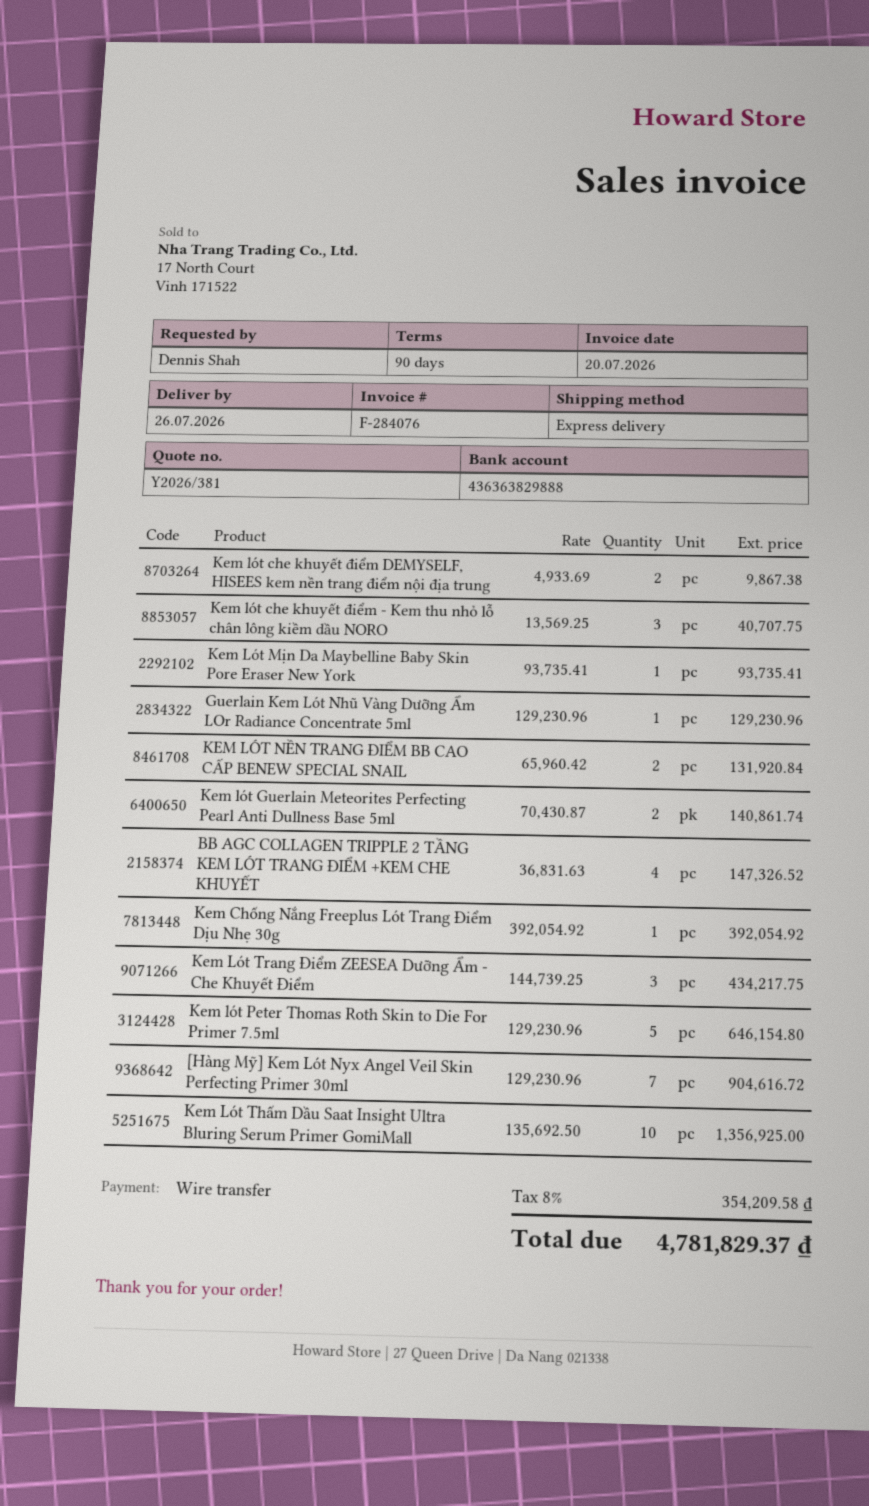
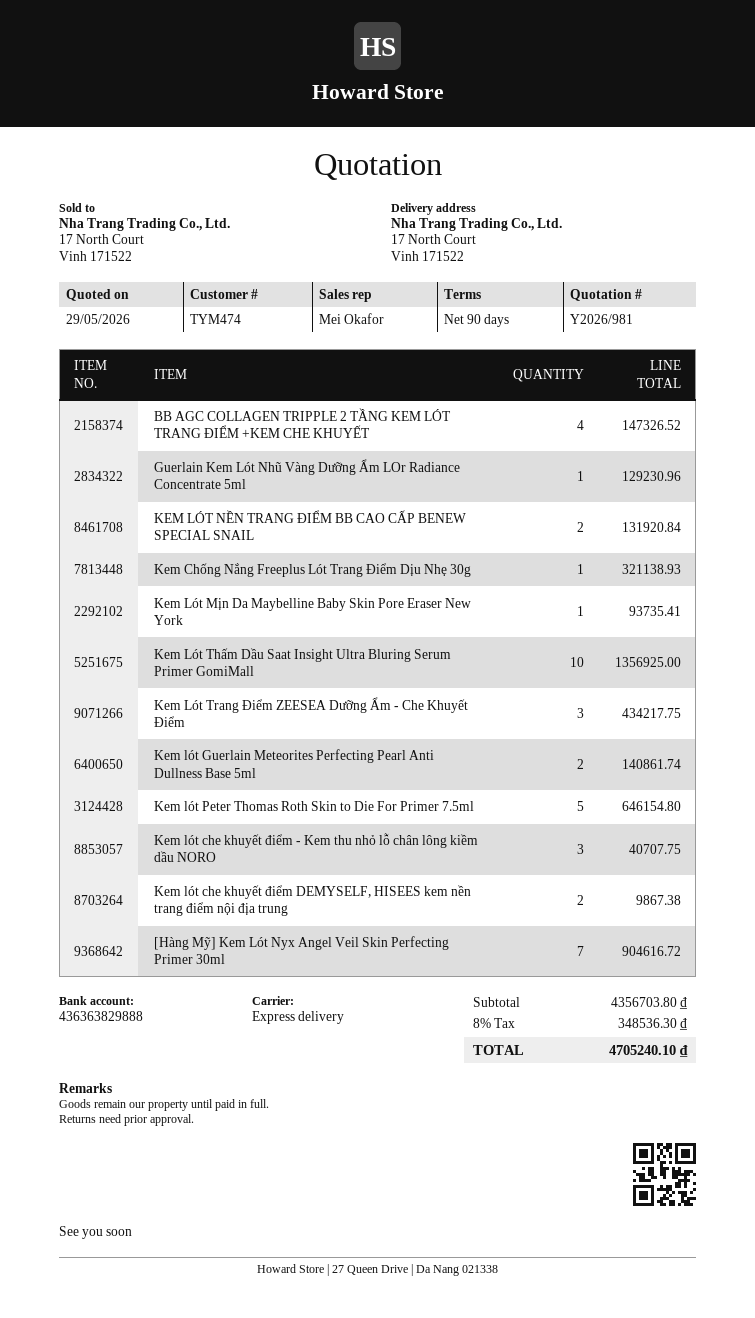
quote number: Y2026/381 -> Y2026/981
Kem Chống Nắng Freeplus Lót Trang Điểm Dịu Nhẹ 30g: 1 for 392054.92 -> 1 for 321138.93
tax: 8% = 354209.58 -> 8% = 348536.30
total: 4781829.37 -> 4705240.10

